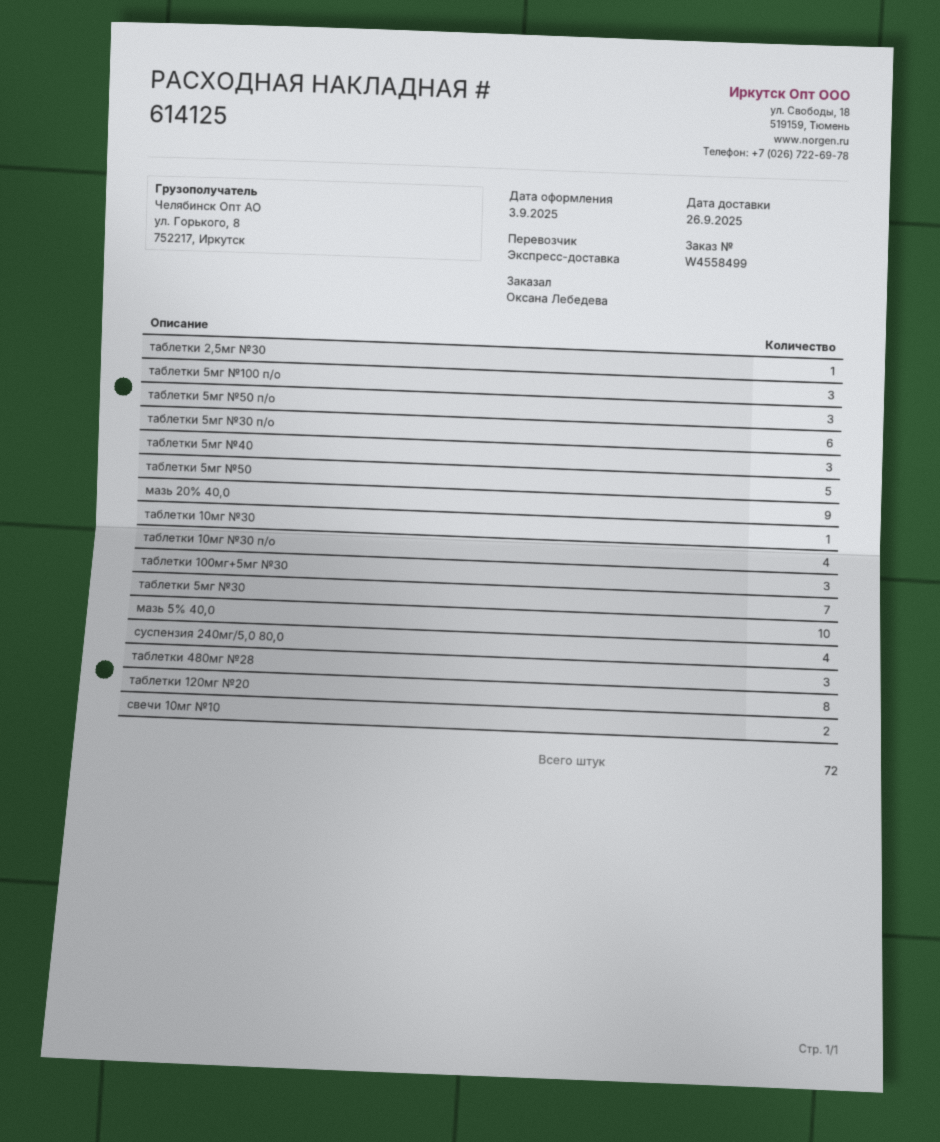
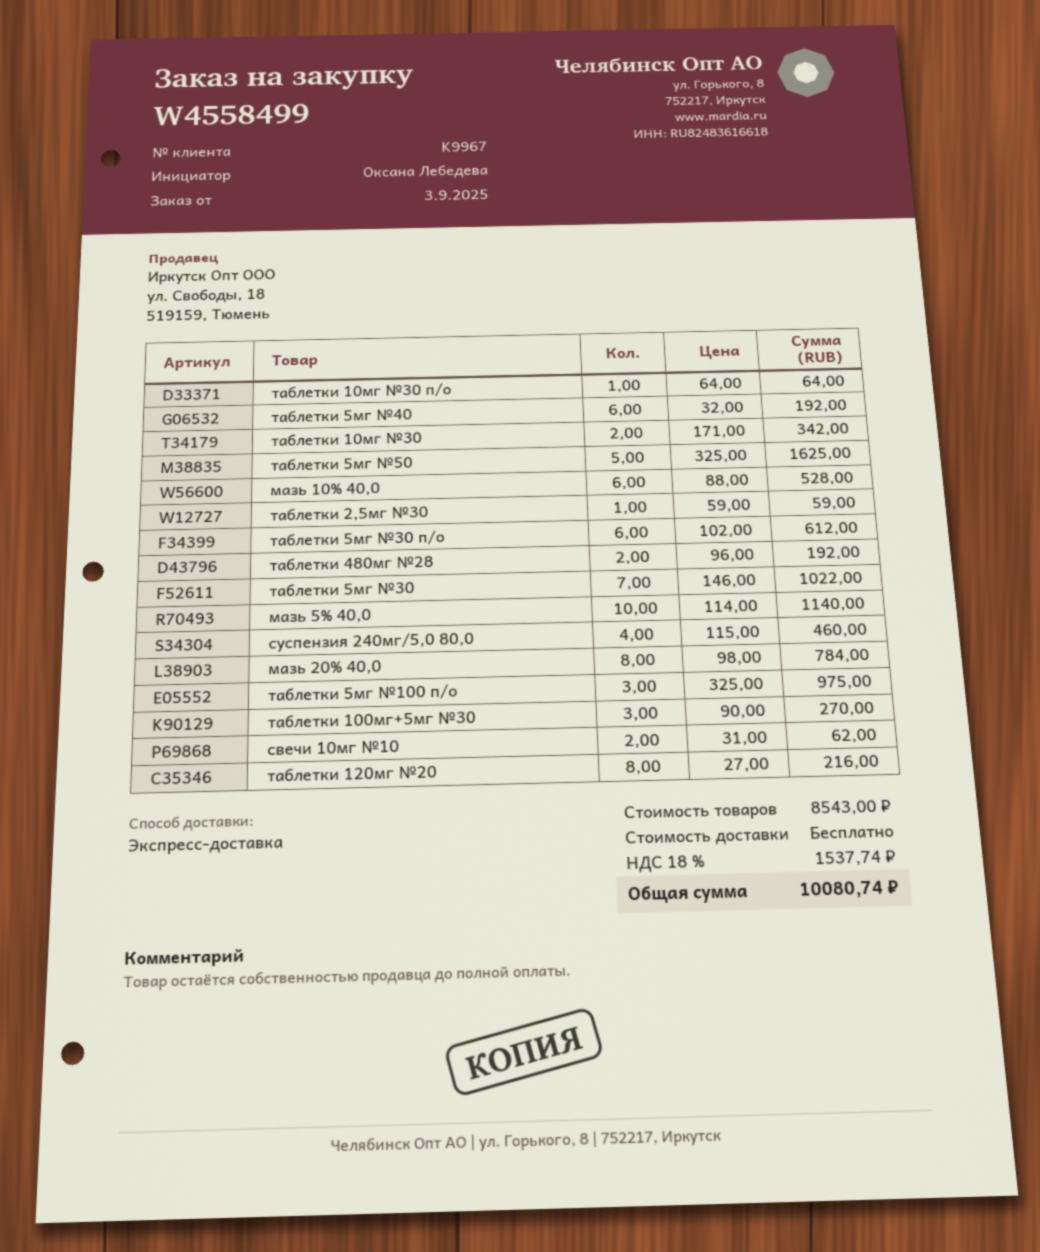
таблетки 5мг №50 п/о: 3 -> none
таблетки 5мг №40: 3 -> 6
мазь 20% 40,0: 9 -> 8
таблетки 10мг №30: 1 -> 2
таблетки 10мг №30 п/о: 4 -> 1
таблетки 480мг №28: 3 -> 2
мазь 10% 40,0: none -> 6

